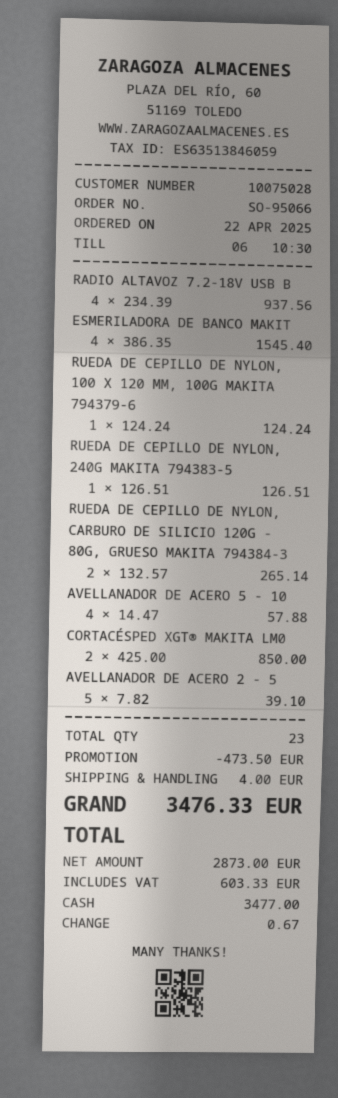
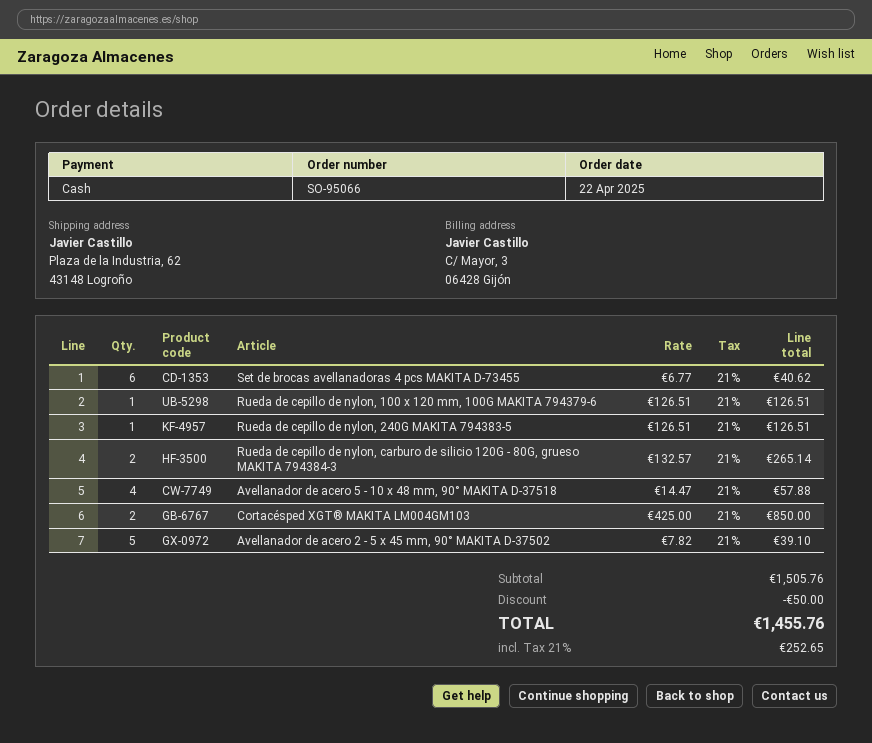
RADIO ALTAVOZ 7.2-18V USB B: 4 x 234.39 = 937.56 -> none
ESMERILADORA DE BANCO MAKIT: 4 x 386.35 = 1545.40 -> none
RUEDA DE CEPILLO DE NYLON, 100 X 120 MM, 100G MAKITA 794379-6: 1 x 124.24 = 124.24 -> 1 x 126.51 = 126.51
Set de brocas avellanadoras 4 pcs MAKITA D-73455: none -> 6 x 6.77 = 40.62
discount: 473.50 -> 50.00
shipping: 4.00 -> none
tax: 603.33 -> 252.65
total: 3476.33 -> 1455.76

